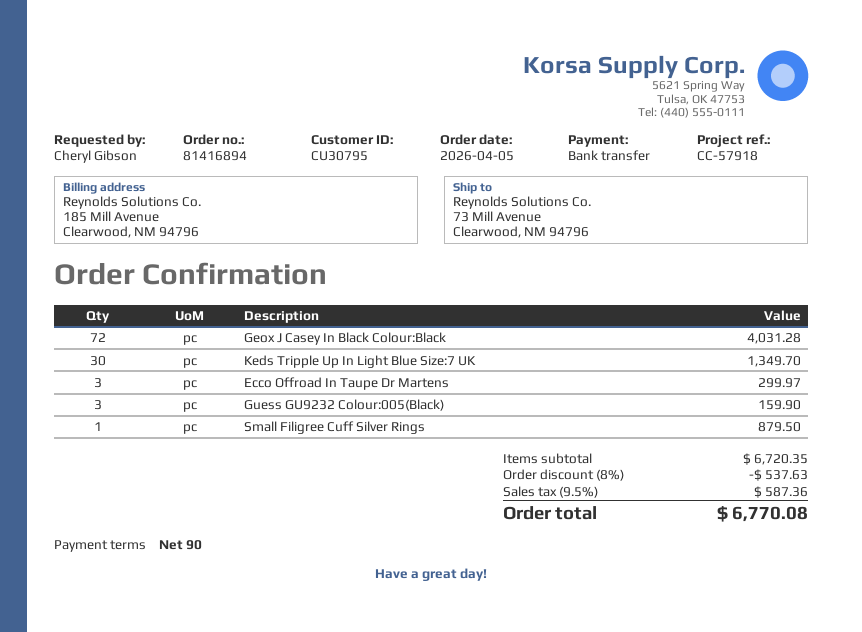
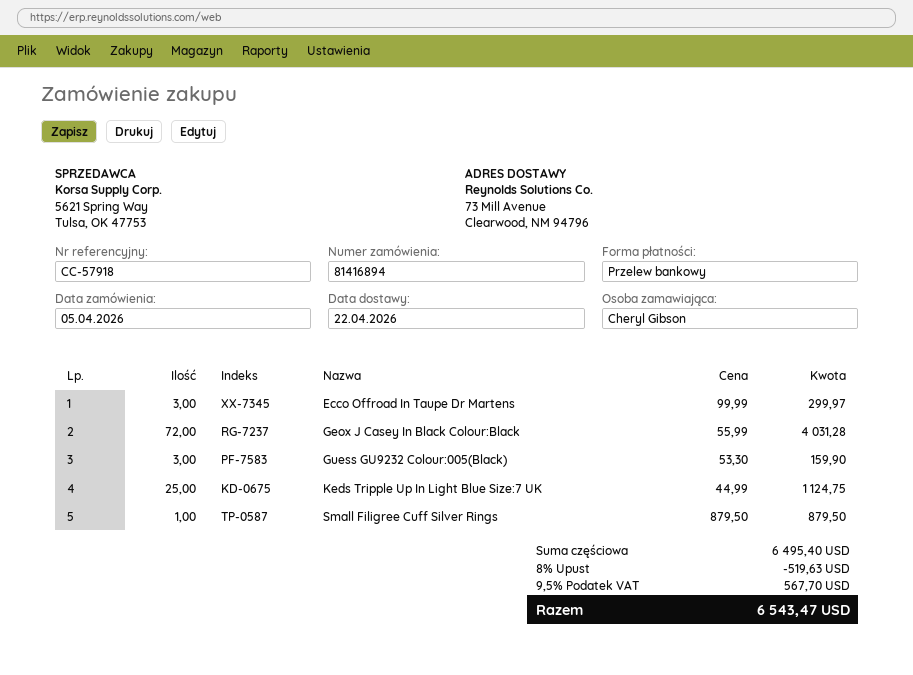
Keds Tripple Up In Light Blue Size:7 UK: 30 for 1349.70 -> 25 for 1124.75
subtotal: 6720.35 -> 6495.40
discount: 8% = 537.63 -> 8% = 519.63
tax: 9.5% = 587.36 -> 9.5% = 567.70
total: 6770.08 -> 6543.47

